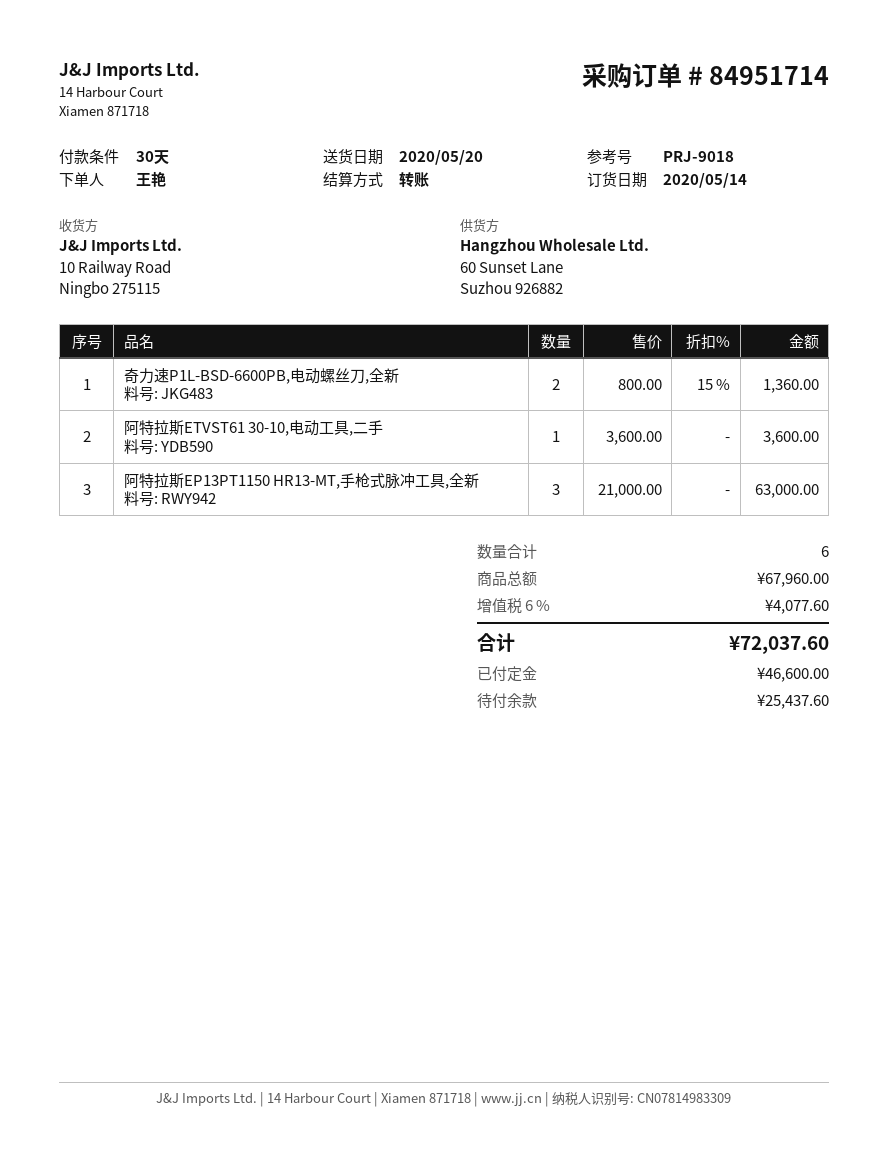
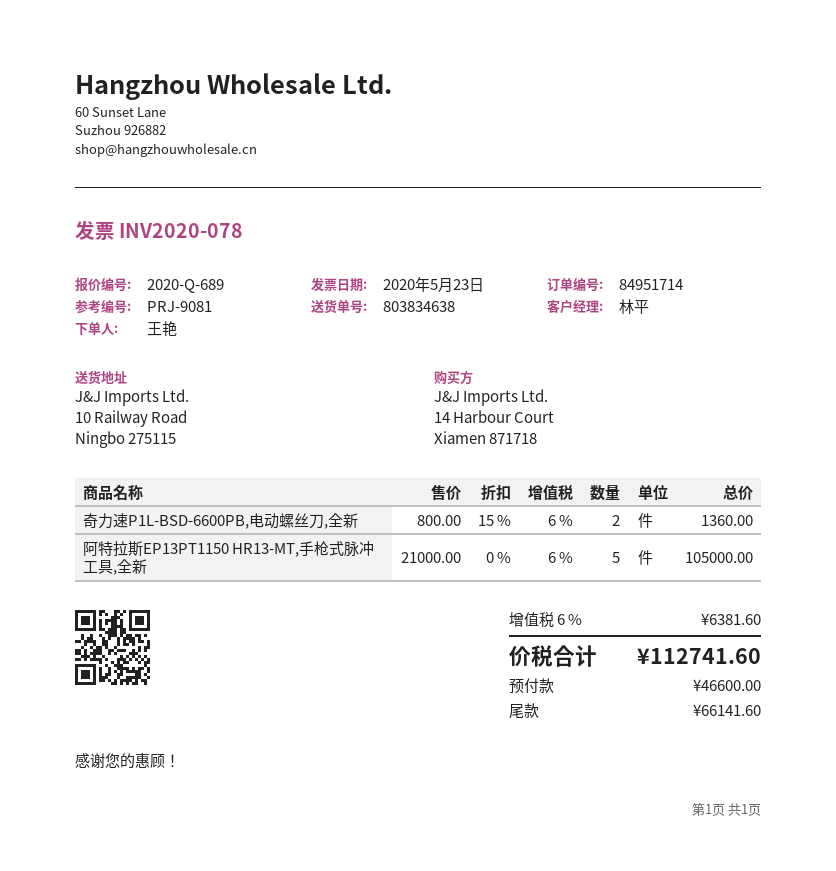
reference: PRJ-9018 -> PRJ-9081
阿特拉斯ETVST61 30-10,电动工具,二手: 1 x 3600.00 = 3600.00 -> none
阿特拉斯EP13PT1150 HR13-MT,手枪式脉冲工具,全新: 3 x 21000.00 = 63000.00 -> 5 x 21000.00 = 105000.00
tax: 6% = 4077.60 -> 6% = 6381.60
total: 72037.60 -> 112741.60
balance: 25437.60 -> 66141.60

